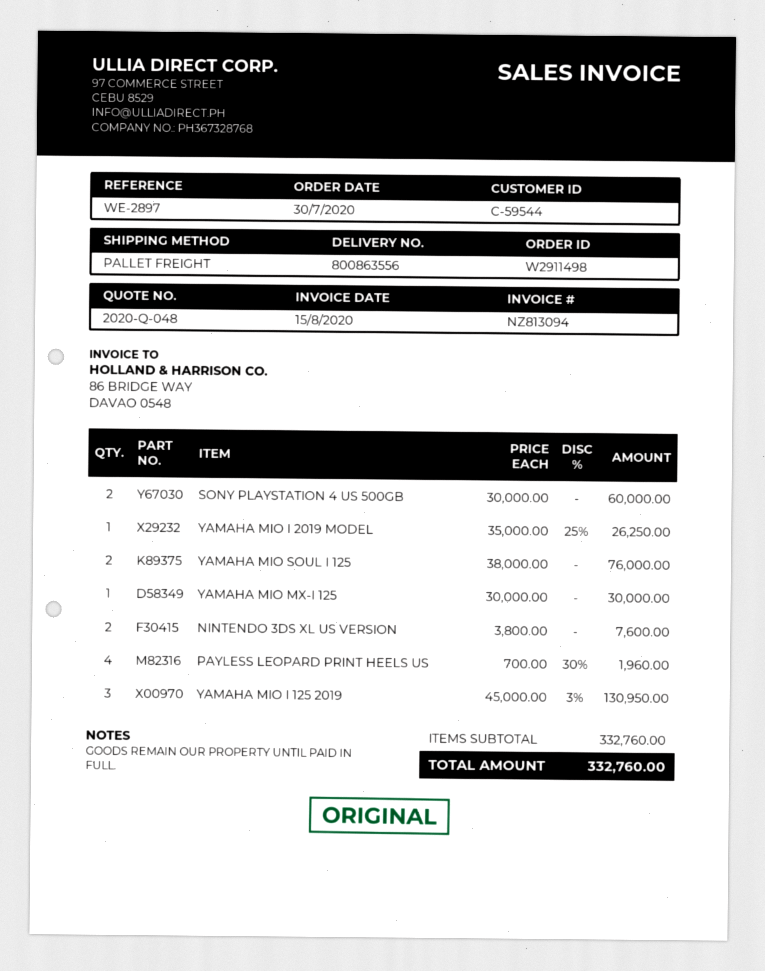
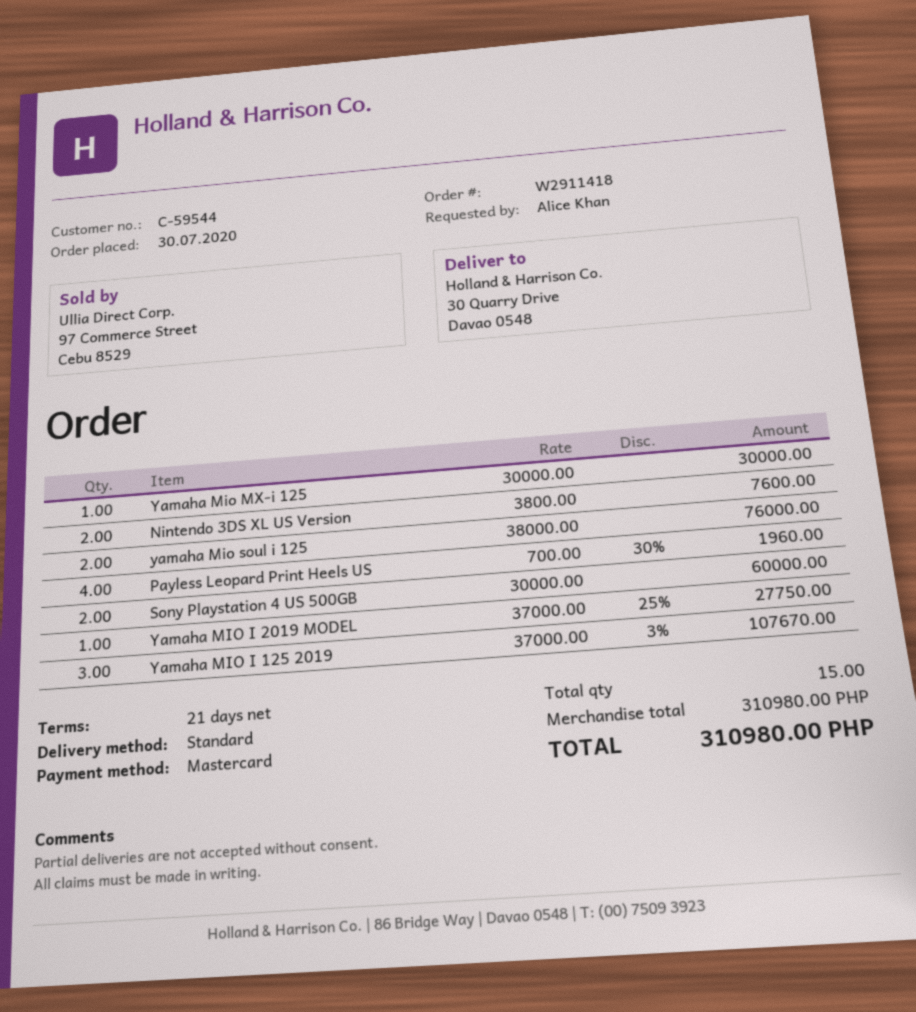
order number: W2911498 -> W2911418
shipping method: pallet freight -> standard
YAMAHA MIO I 2019 MODEL: 1 x 35000.00 - 25% = 26250.00 -> 1 x 37000.00 - 25% = 27750.00
YAMAHA MIO I 125 2019: 3 x 45000.00 - 3% = 130950.00 -> 3 x 37000.00 - 3% = 107670.00
subtotal: 332760.00 -> 310980.00
total: 332760.00 -> 310980.00

